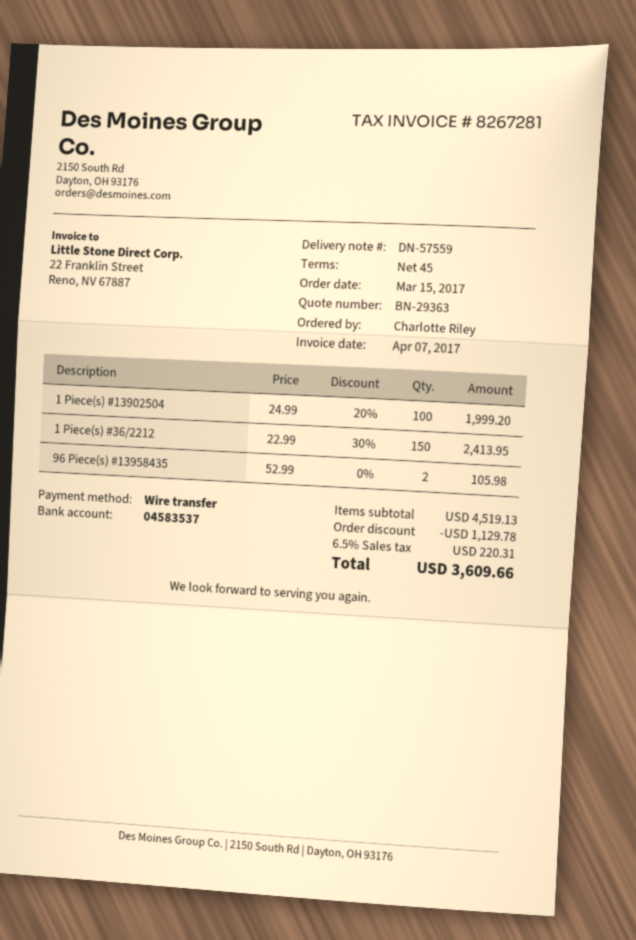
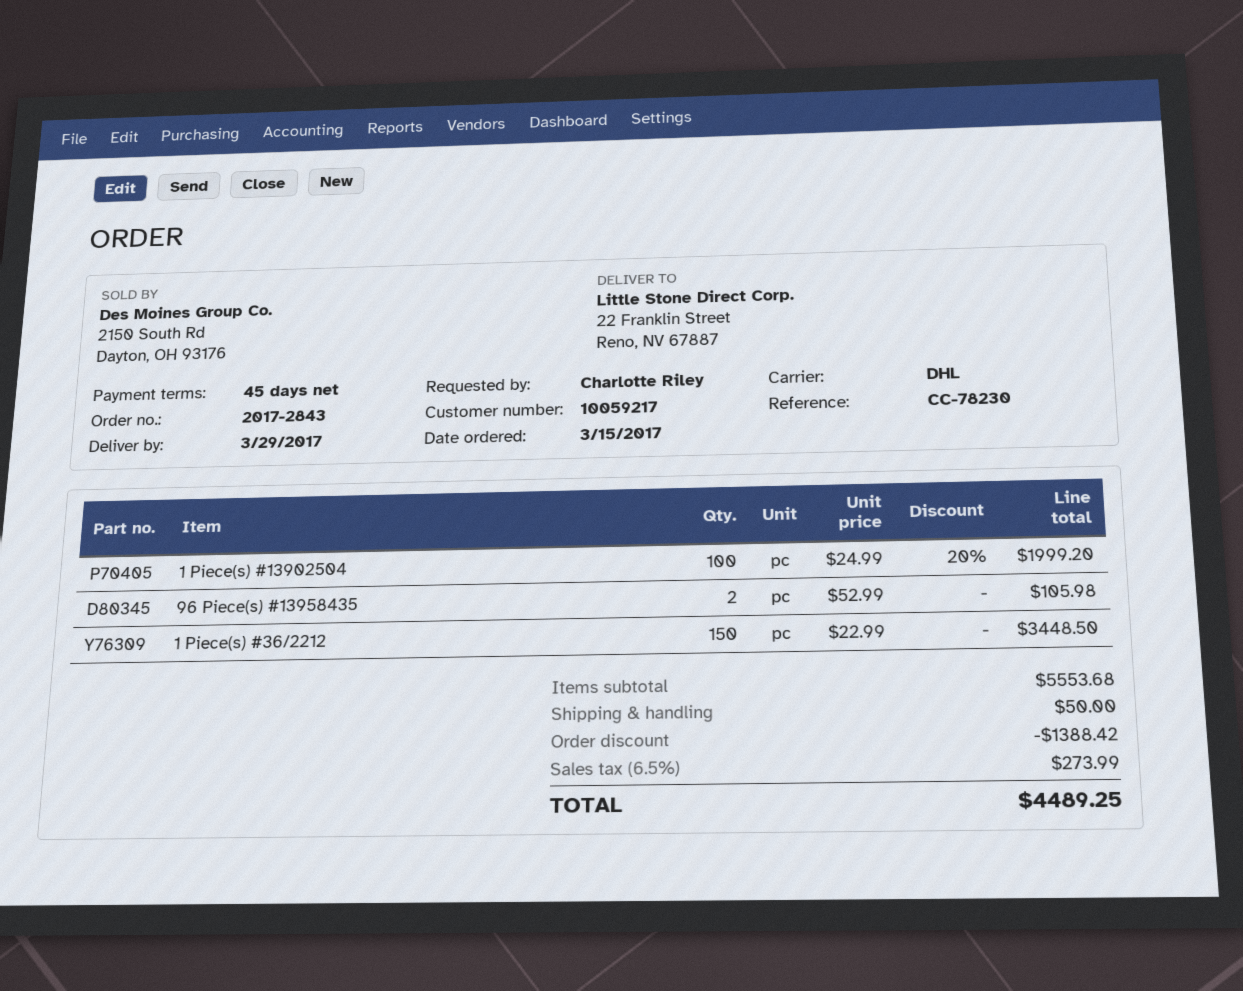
1 Piece(s) #36/2212: 150 x 22.99 - 30% = 2413.95 -> 150 x 22.99 = 3448.50
subtotal: 4519.13 -> 5553.68
discount: 1129.78 -> 1388.42
shipping: none -> 50.00
tax: 6.5% = 220.31 -> 6.5% = 273.99
total: 3609.66 -> 4489.25

